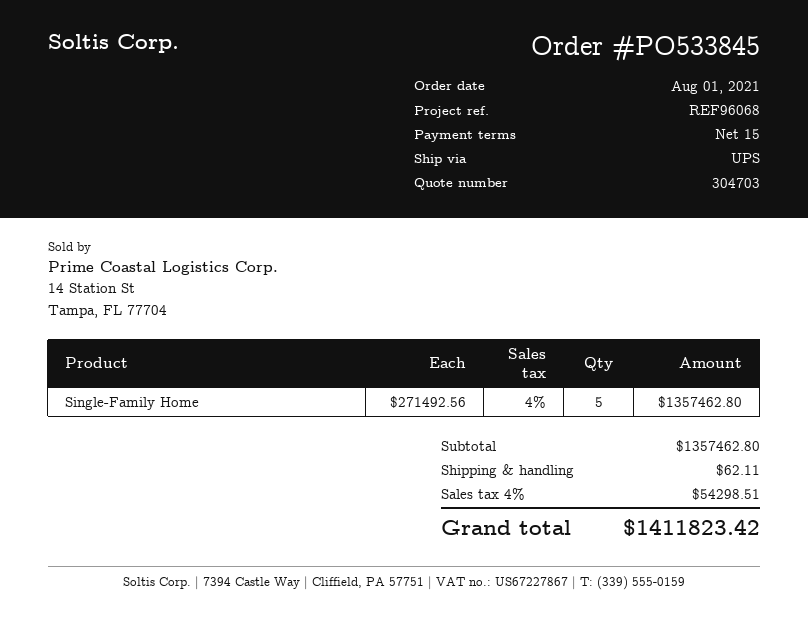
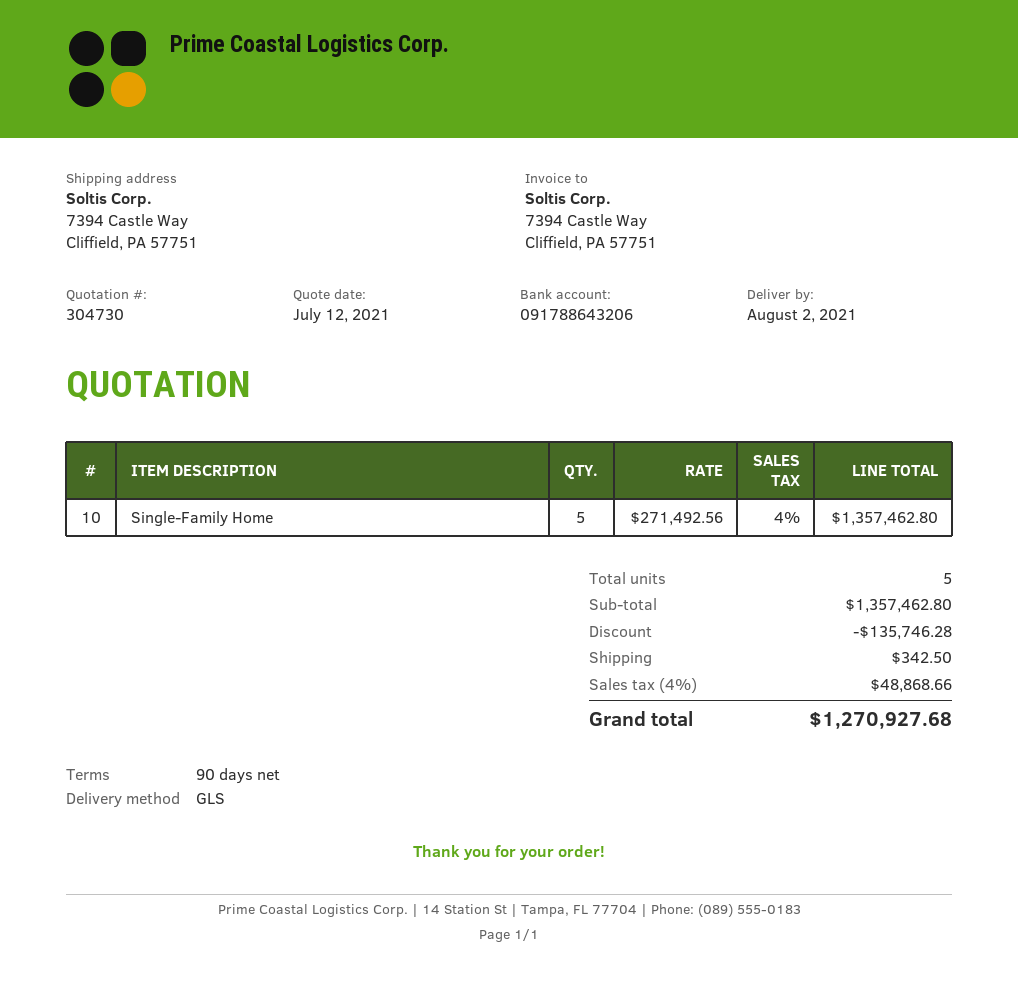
quote number: 304703 -> 304730
payment terms: 15 days -> 90 days
shipping method: UPS -> GLS
discount: none -> 135746.28
shipping: 62.11 -> 342.50
tax: 4% = 54298.51 -> 4% = 48868.66
total: 1411823.42 -> 1270927.68

